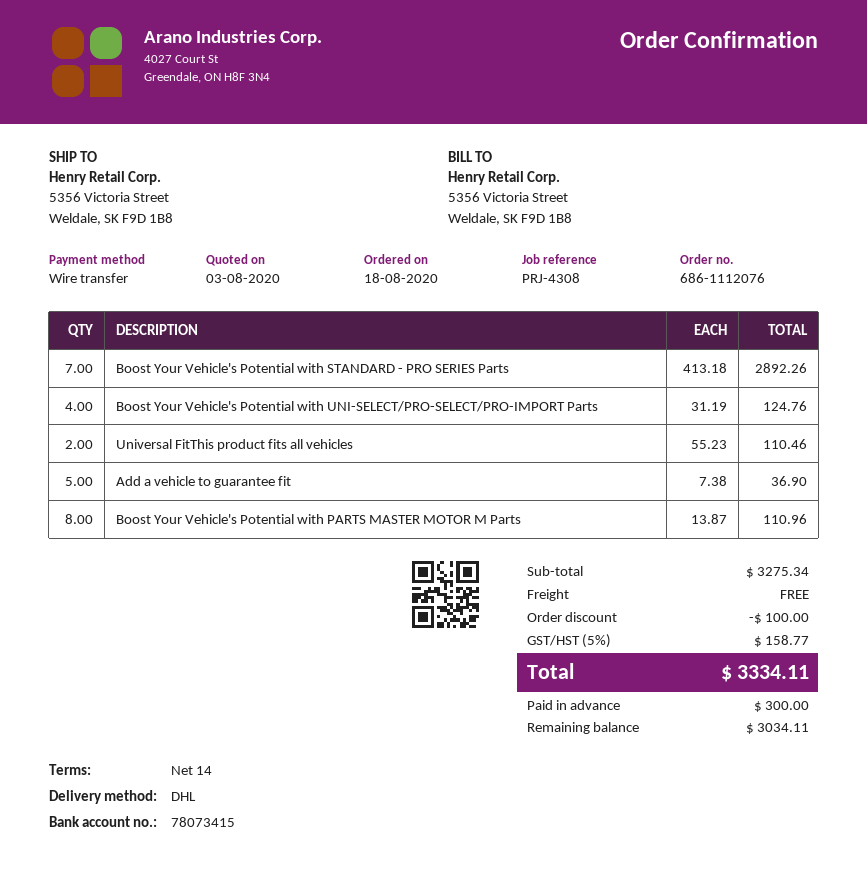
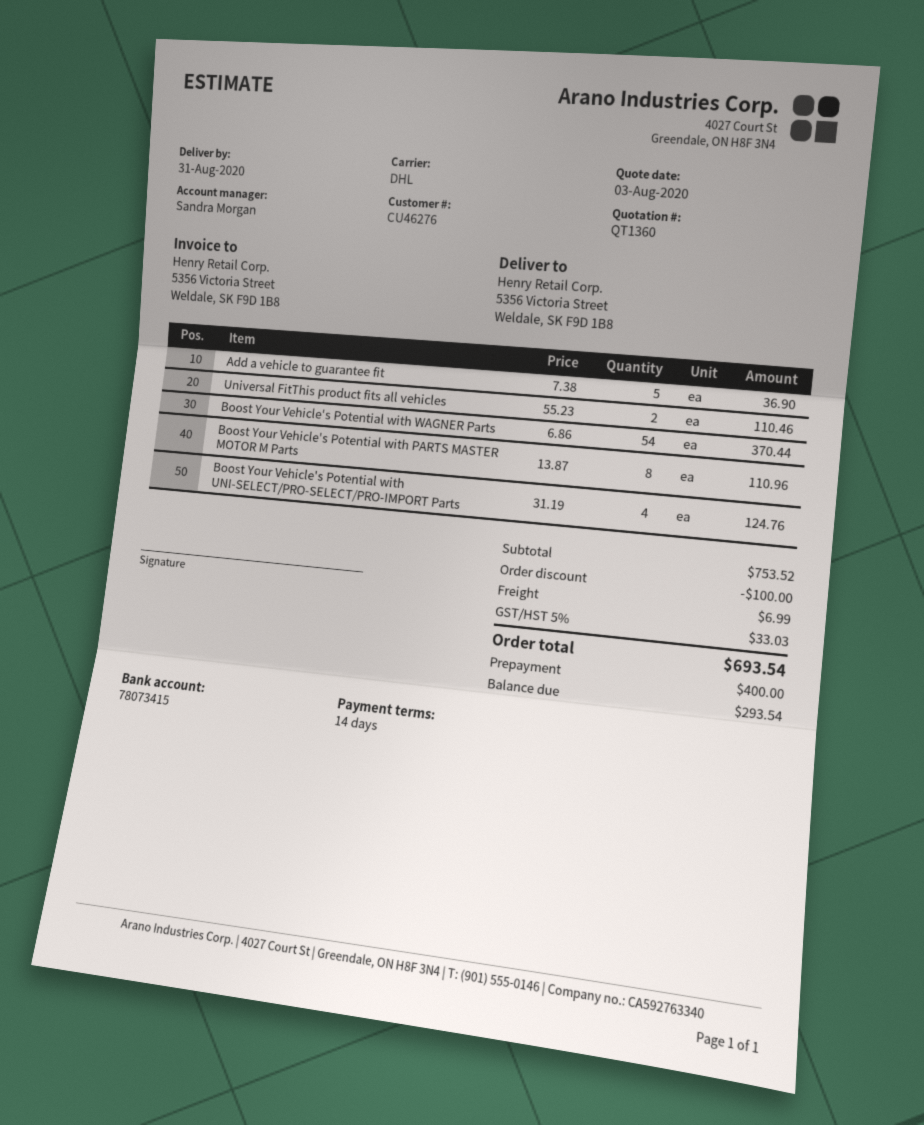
Boost Your Vehicle's Potential with STANDARD - PRO SERIES Parts: 7 x 413.18 = 2892.26 -> none
Boost Your Vehicle's Potential with WAGNER Parts: none -> 54 x 6.86 = 370.44
subtotal: 3275.34 -> 753.52
shipping: 0.00 -> 6.99
tax: 5% = 158.77 -> 5% = 33.03
total: 3334.11 -> 693.54
deposit: 300.00 -> 400.00
balance: 3034.11 -> 293.54

